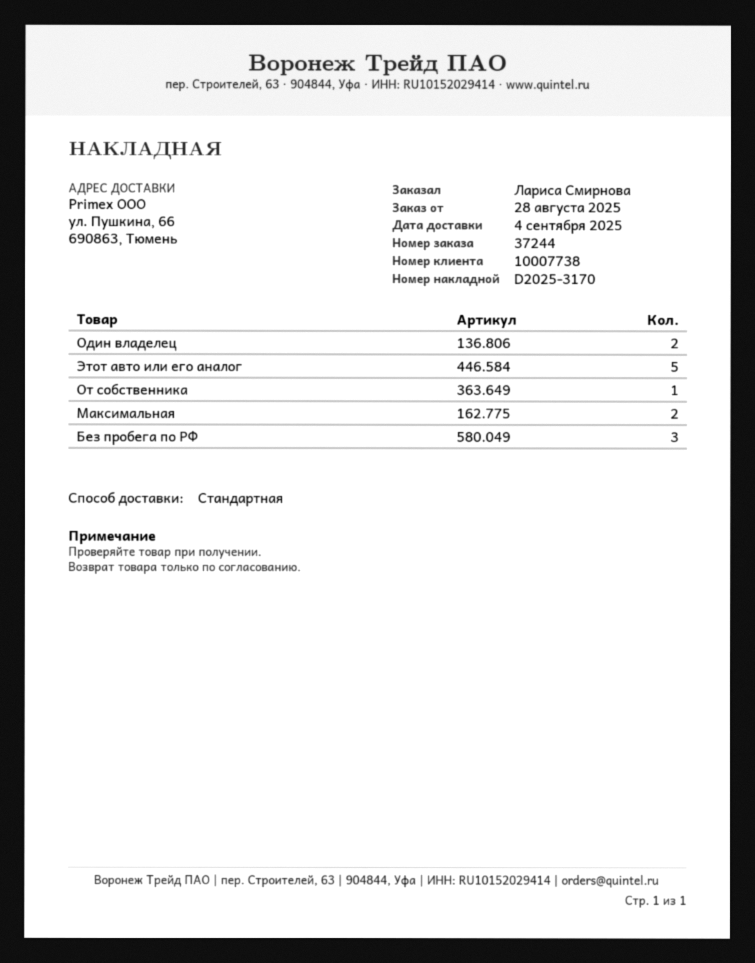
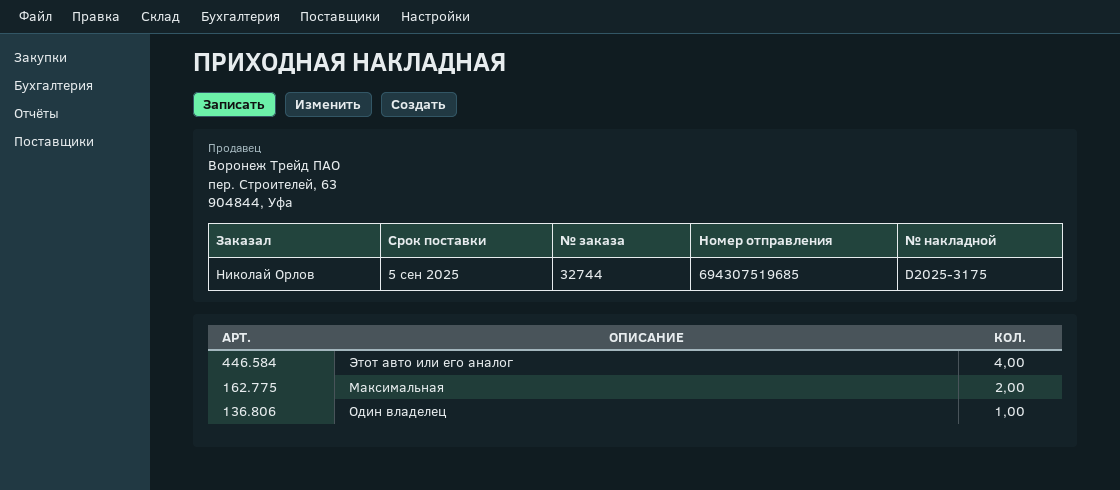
order number: 37244 -> 32744
delivery note number: D2025-3170 -> D2025-3175
delivery date: 2025-09-04 -> 2025-09-05
ordered by: Лариса Смирнова -> Николай Орлов
Один владелец: 2 -> 1
Этот авто или его аналог: 5 -> 4
От собственника: 1 -> none
Без пробега по РФ: 3 -> none

